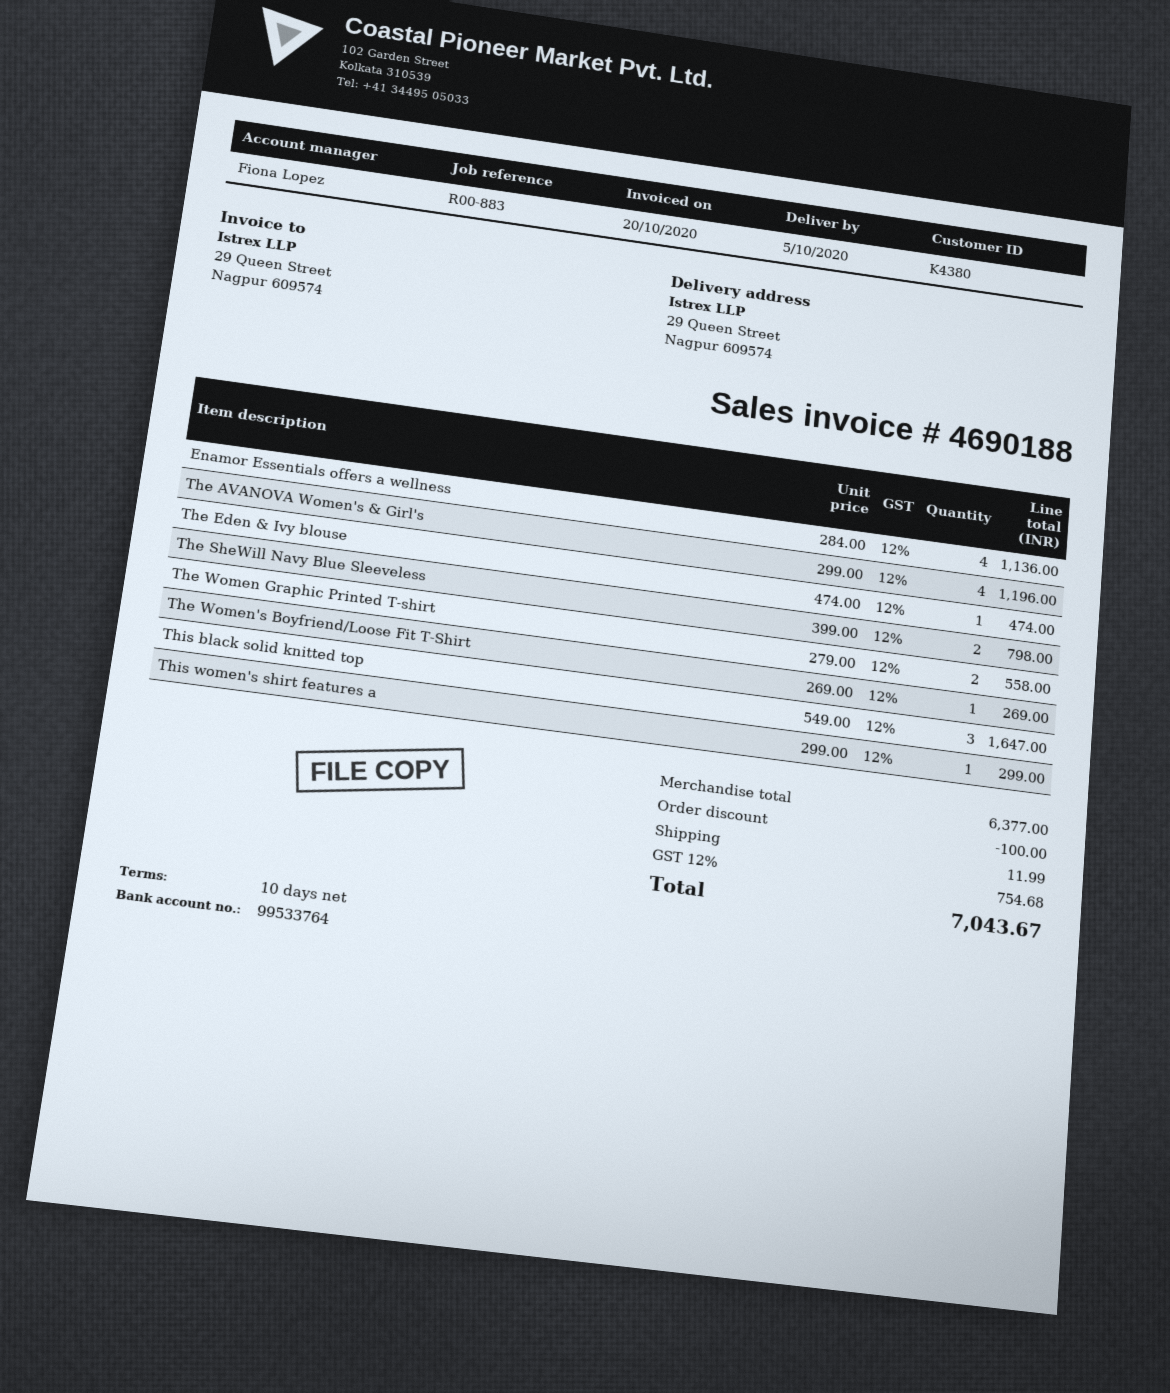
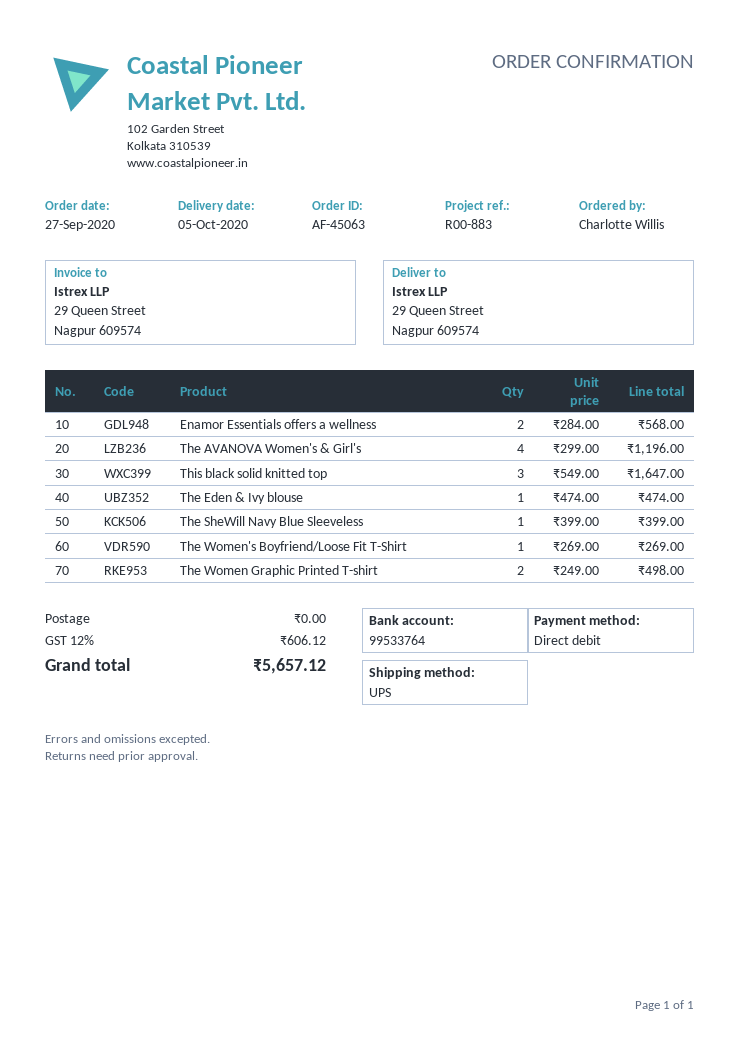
Enamor Essentials offers a wellness: 4 x 284.00 = 1136.00 -> 2 x 284.00 = 568.00
The SheWill Navy Blue Sleeveless: 2 x 399.00 = 798.00 -> 1 x 399.00 = 399.00
The Women Graphic Printed T-shirt: 2 x 279.00 = 558.00 -> 2 x 249.00 = 498.00
This women's shirt features a: 1 x 299.00 = 299.00 -> none
discount: 100.00 -> none
shipping: 11.99 -> 0.00
tax: 12% = 754.68 -> 12% = 606.12
total: 7043.67 -> 5657.12

